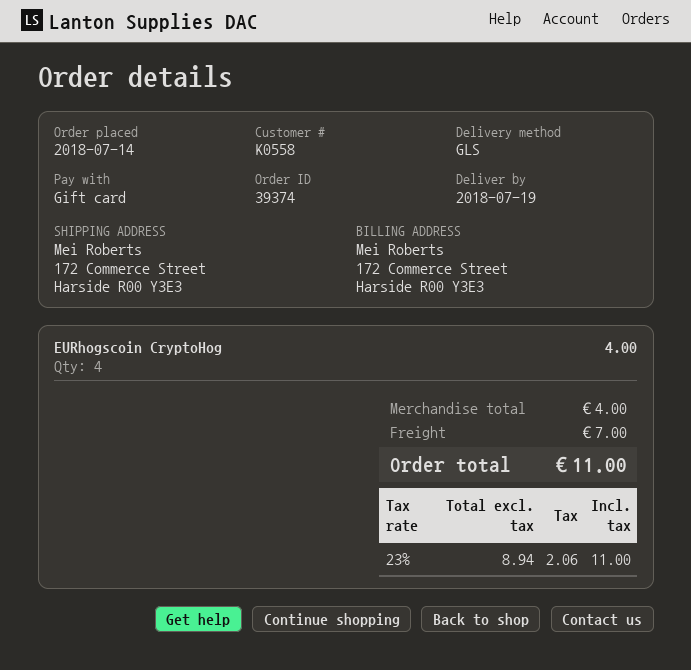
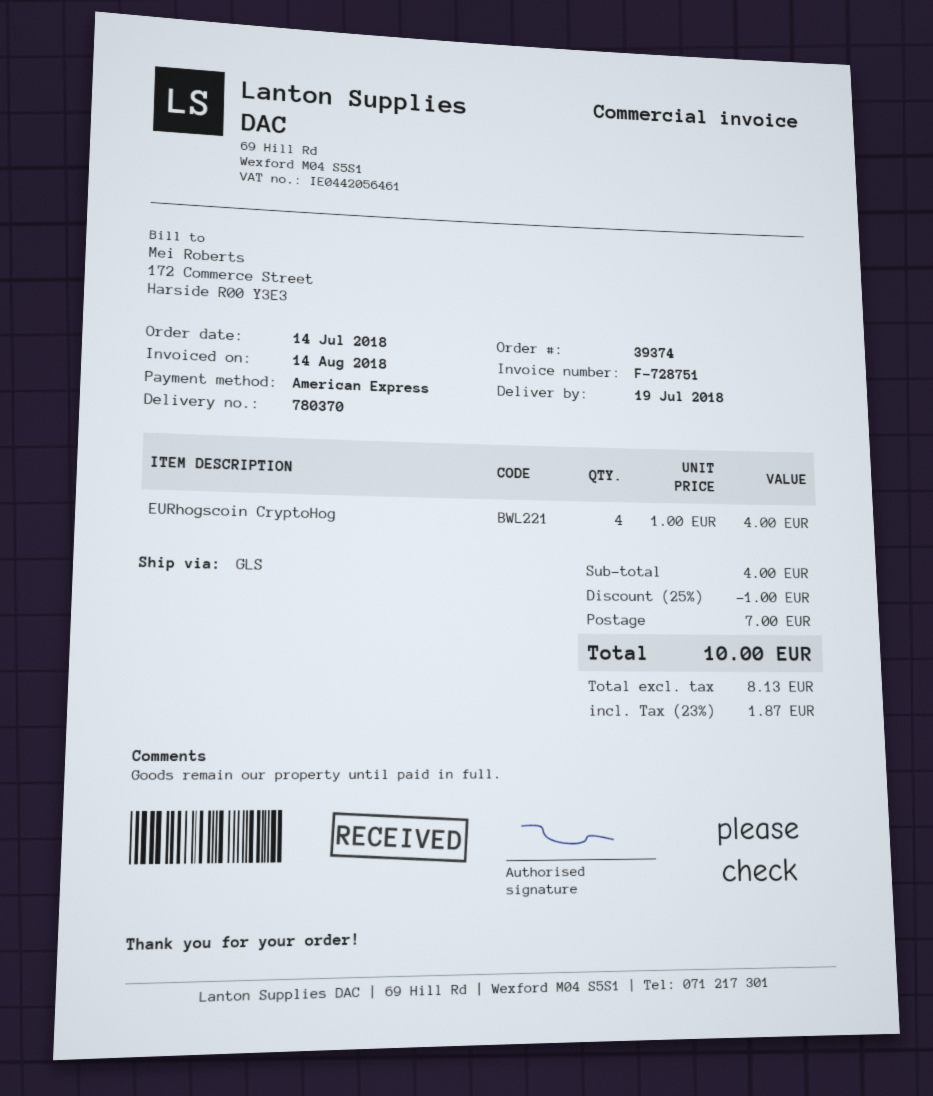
payment method: gift card -> American Express
discount: none -> 25% = 1.00
net: 8.94 -> 8.13
tax: 23% = 2.06 -> 23% = 1.87
total: 11.00 -> 10.00

